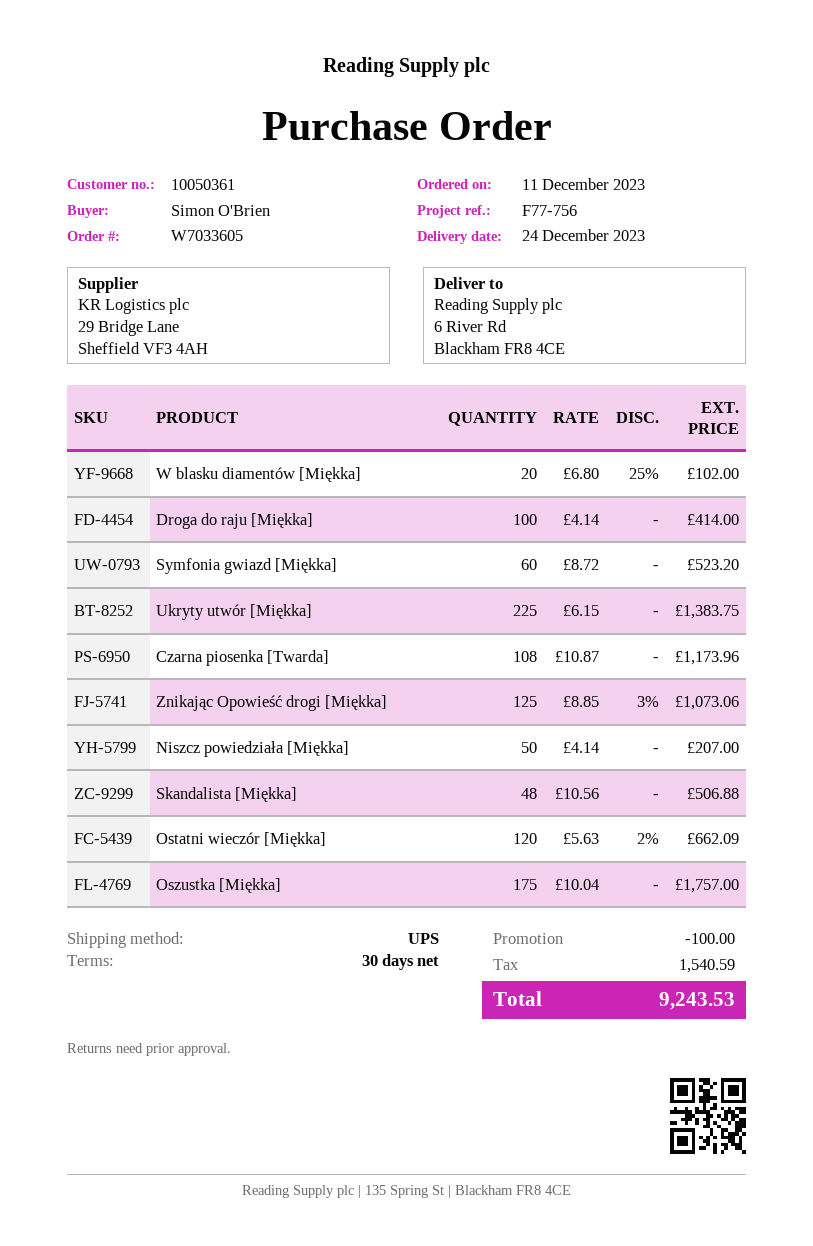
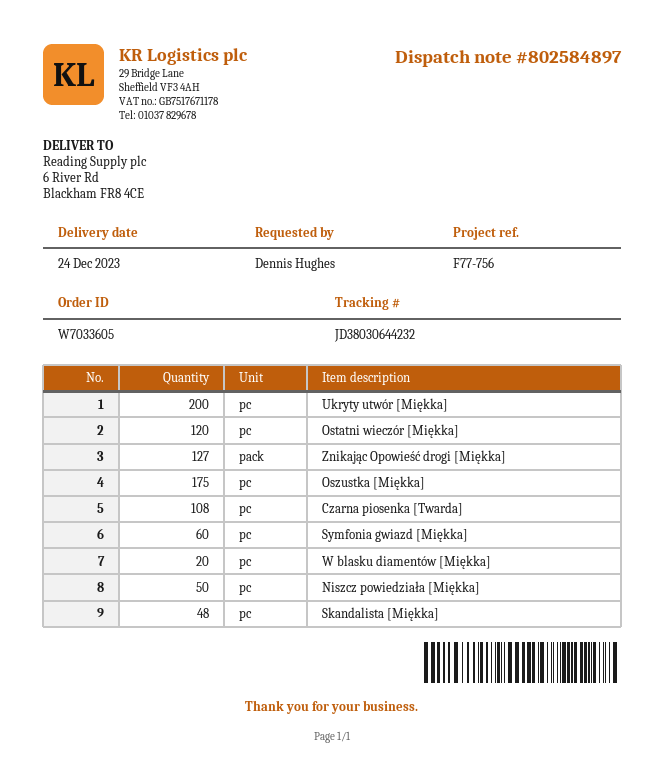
ordered by: Simon O'Brien -> Dennis Hughes
Droga do raju [Miękka]: 100 -> none
Ukryty utwór [Miękka]: 225 -> 200
Znikając Opowieść drogi [Miękka]: 125 -> 127

